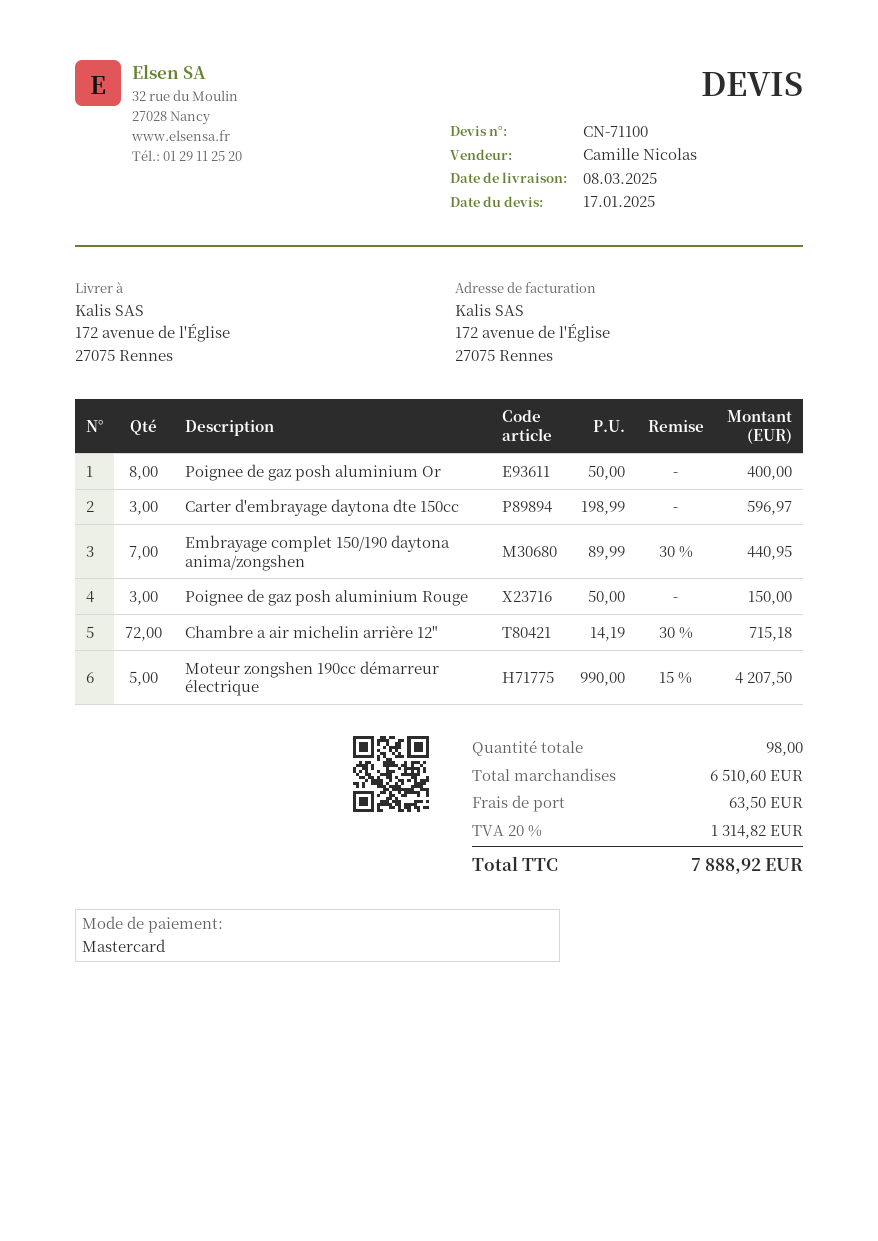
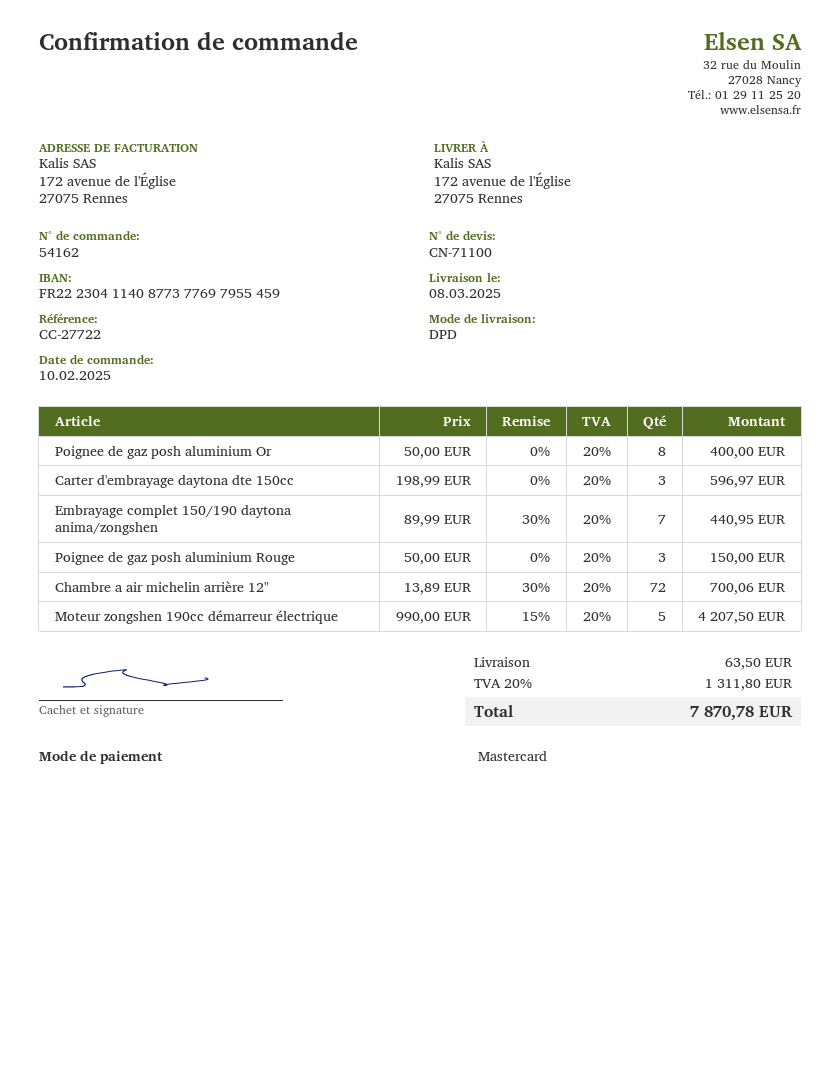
Chambre a air michelin arrière 12": 72 x 14.19 - 30% = 715.18 -> 72 x 13.89 - 30% = 700.06
tax: 20% = 1314.82 -> 20% = 1311.80
total: 7888.92 -> 7870.78

